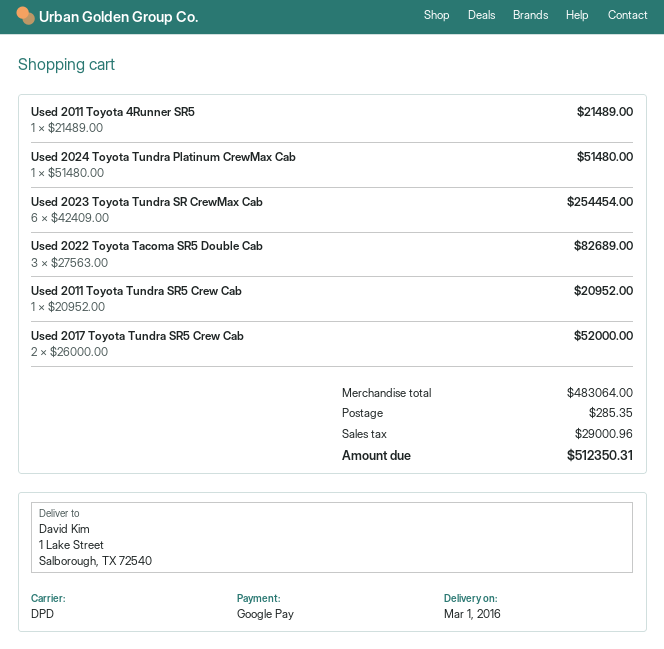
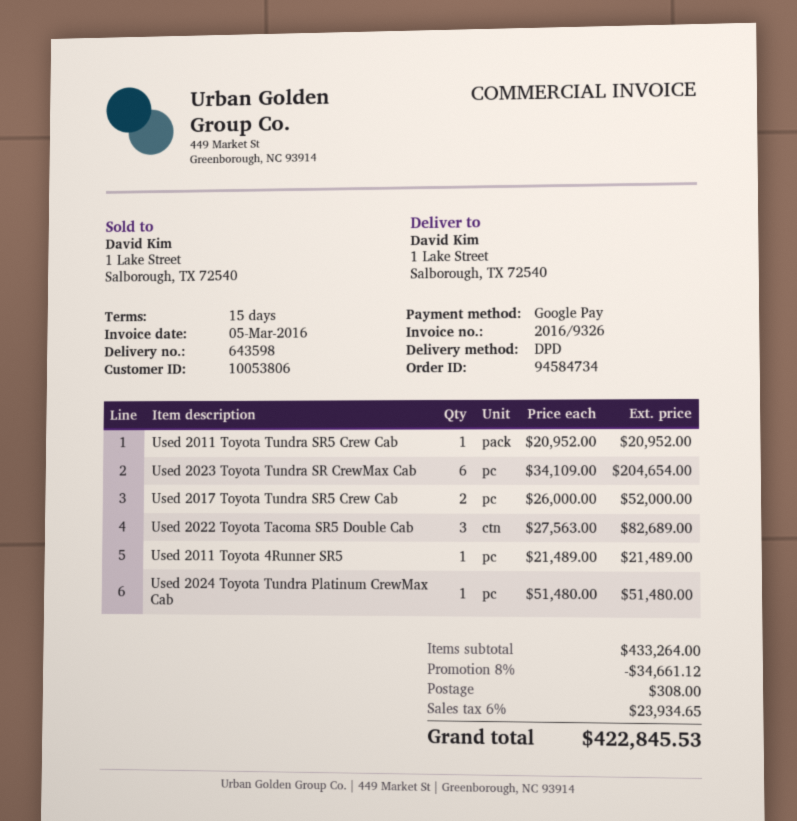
Used 2023 Toyota Tundra SR CrewMax Cab: 6 x 42409.00 = 254454.00 -> 6 x 34109.00 = 204654.00
subtotal: 483064.00 -> 433264.00
discount: none -> 8% = 34661.12
shipping: 285.35 -> 308.00
tax: 29000.96 -> 23934.65
total: 512350.31 -> 422845.53

